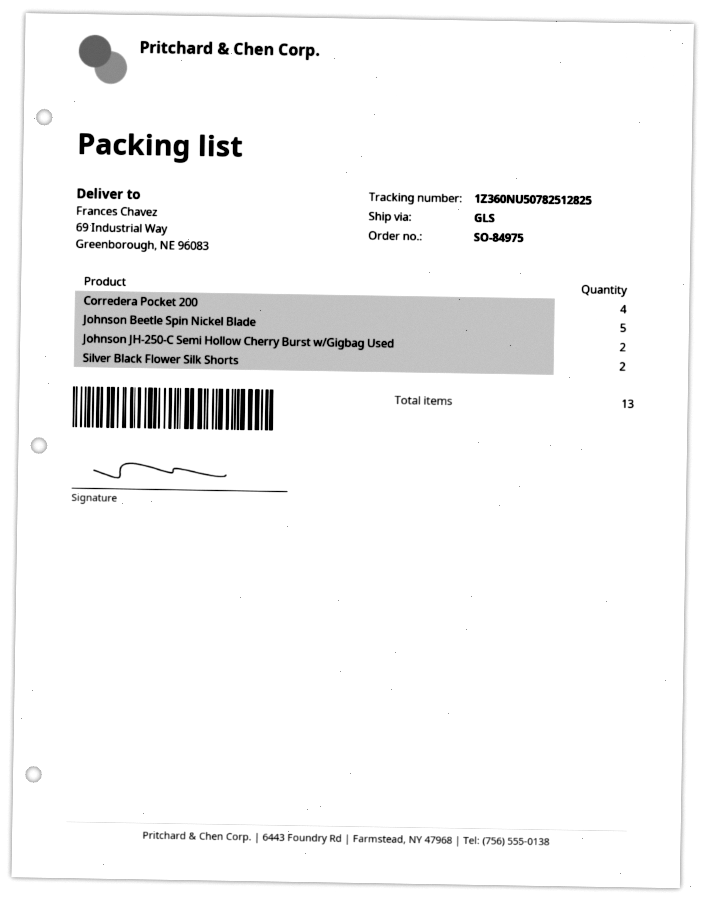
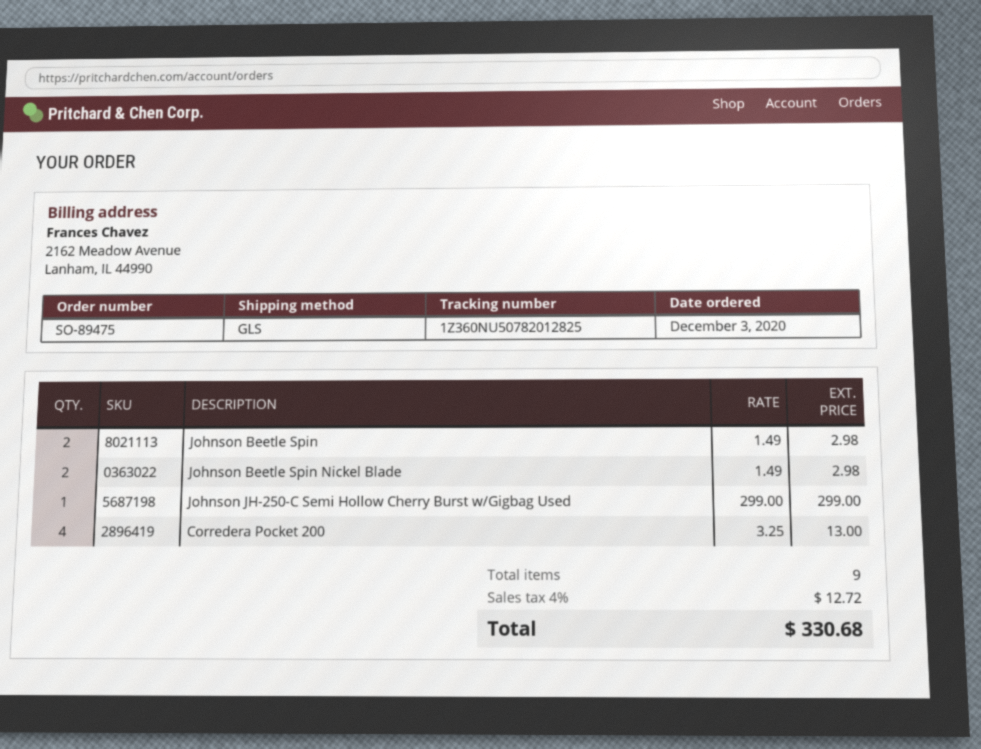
order number: SO-84975 -> SO-89475
tracking number: 1Z360NU50782512825 -> 1Z360NU50782012825
Johnson Beetle Spin Nickel Blade: 5 -> 2
Johnson JH-250-C Semi Hollow Cherry Burst w/Gigbag Used: 2 -> 1
Silver Black Flower Silk Shorts: 2 -> none
Johnson Beetle Spin: none -> 2
total quantity: 13 -> 9

